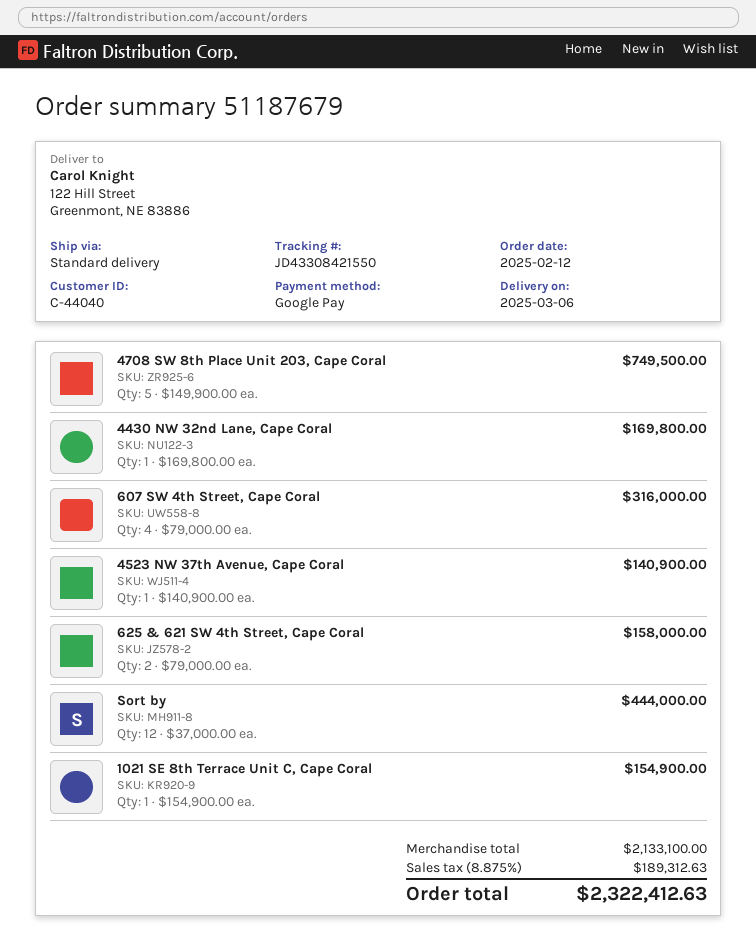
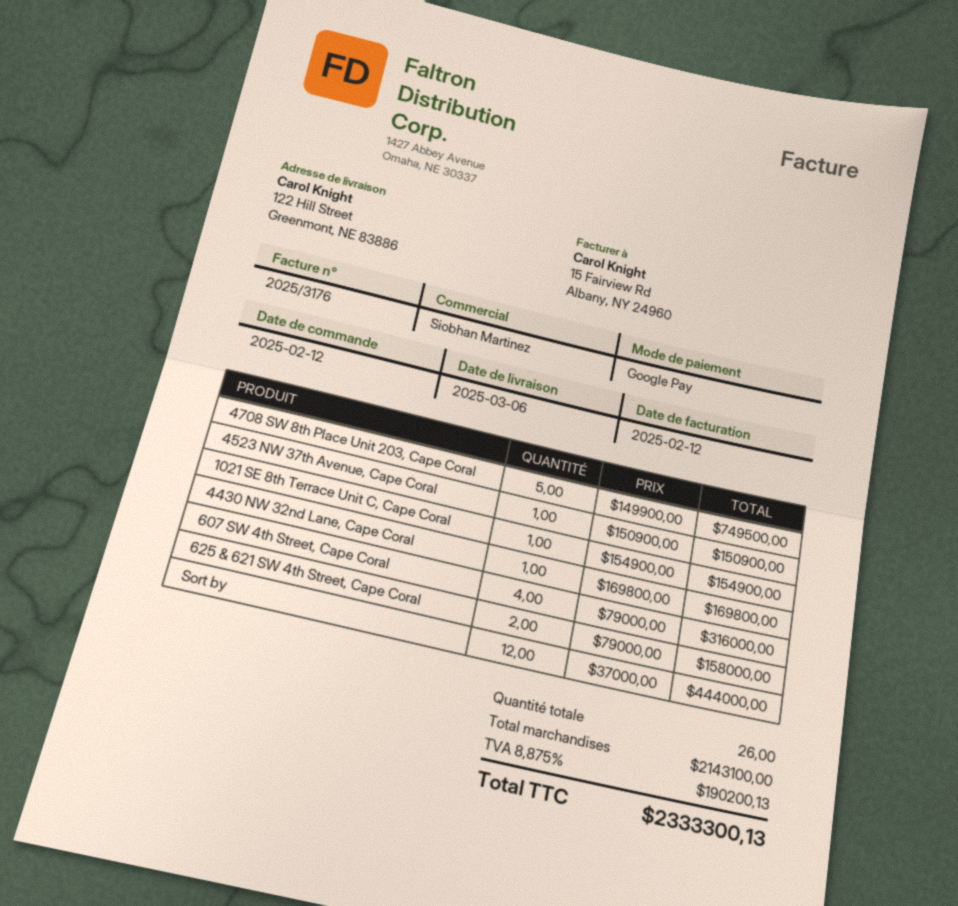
4523 NW 37th Avenue, Cape Coral: 1 x 140900.00 = 140900.00 -> 1 x 150900.00 = 150900.00
subtotal: 2133100.00 -> 2143100.00
tax: 8.875% = 189312.63 -> 8.875% = 190200.13
total: 2322412.63 -> 2333300.13

